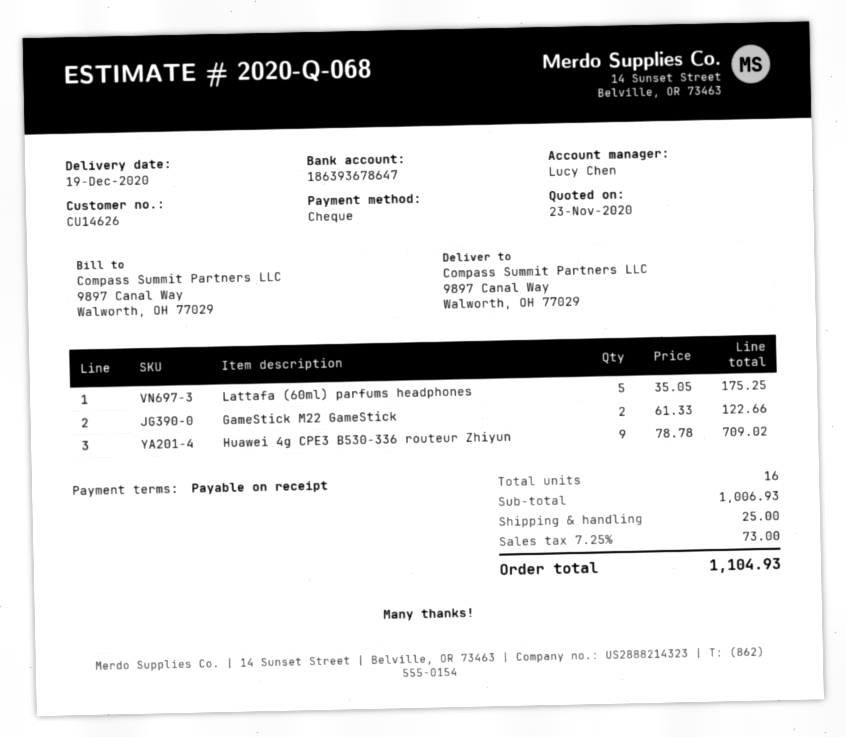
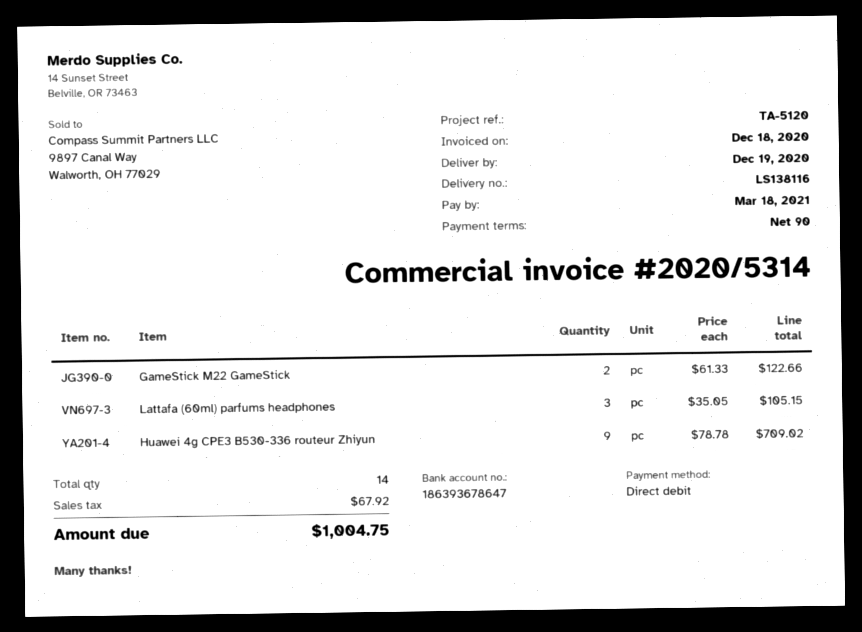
payment terms: on receipt -> 90 days
payment method: cheque -> direct debit
Lattafa (60ml) parfums headphones: 5 x 35.05 = 175.25 -> 3 x 35.05 = 105.15
total quantity: 16 -> 14
shipping: 25.00 -> none
tax: 73.00 -> 67.92
total: 1104.93 -> 1004.75

